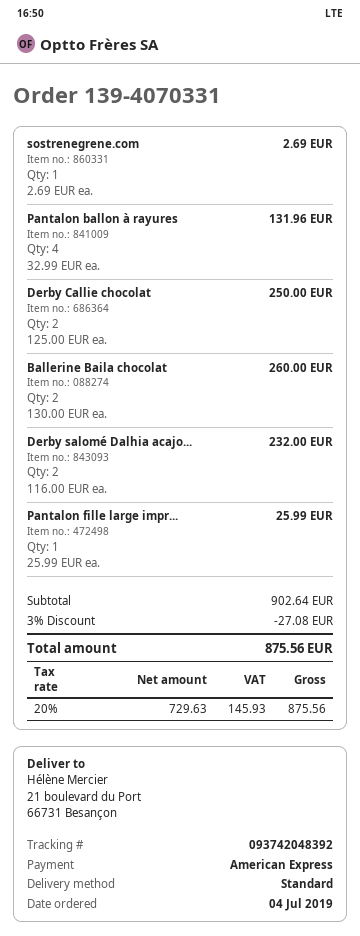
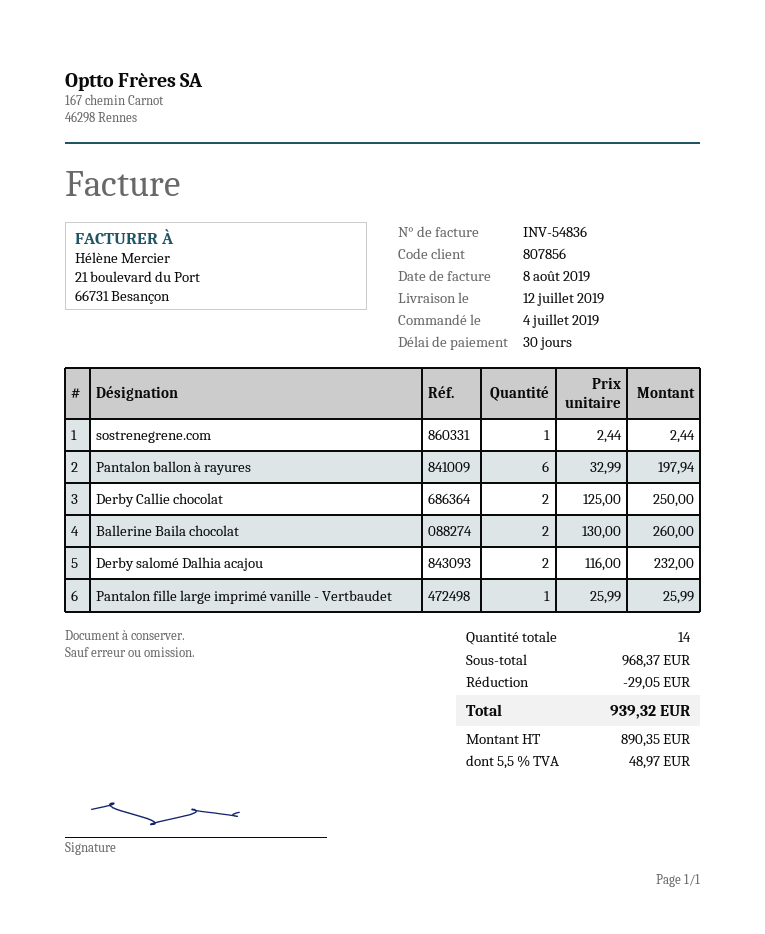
sostrenegrene.com: 1 x 2.69 = 2.69 -> 1 x 2.44 = 2.44
Pantalon ballon à rayures: 4 x 32.99 = 131.96 -> 6 x 32.99 = 197.94
subtotal: 902.64 -> 968.37
discount: 27.08 -> 29.05
net: 729.63 -> 890.35
tax: 20% = 145.93 -> 5.5% = 48.97
total: 875.56 -> 939.32

